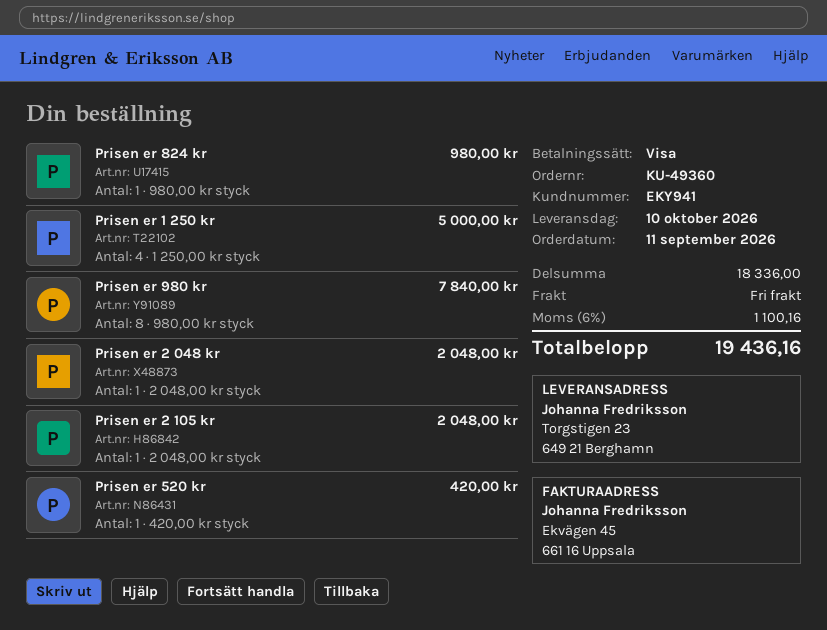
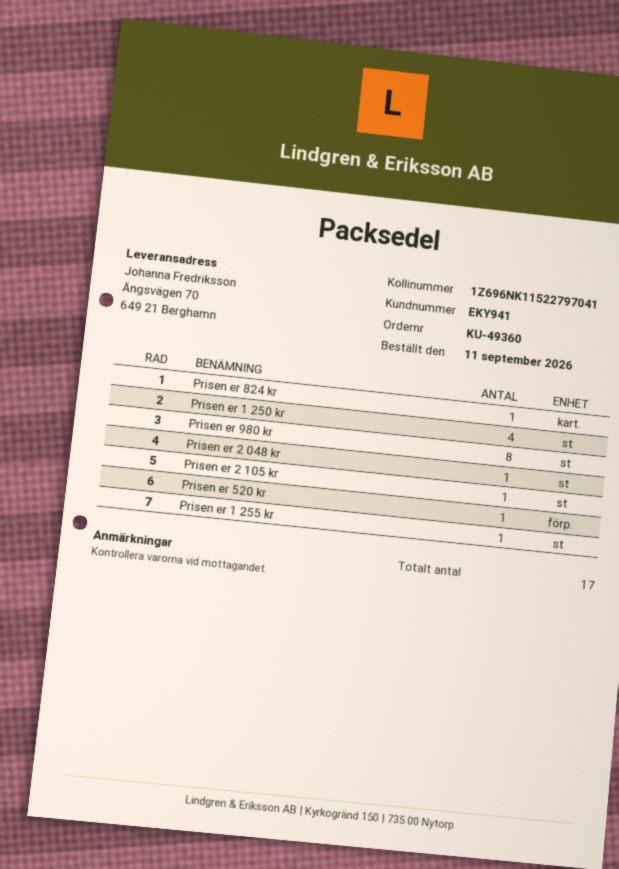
ship to: Torgstigen 23, 649 21 Berghamn -> Ängsvägen 70, 649 21 Berghamn
Prisen er 1 255 kr: none -> 1

